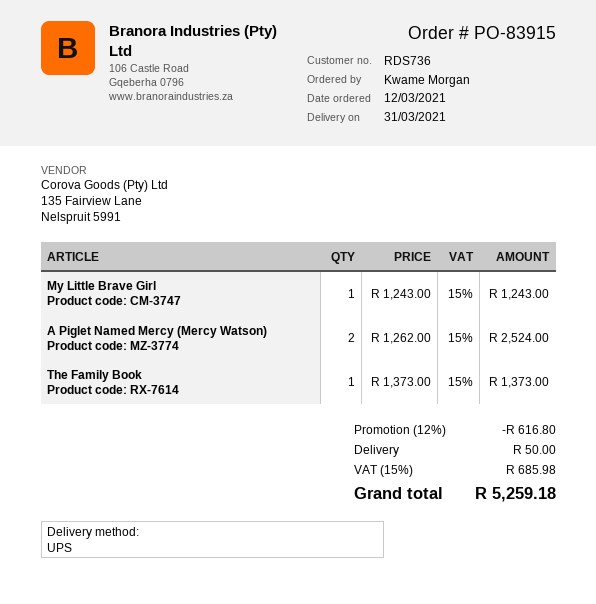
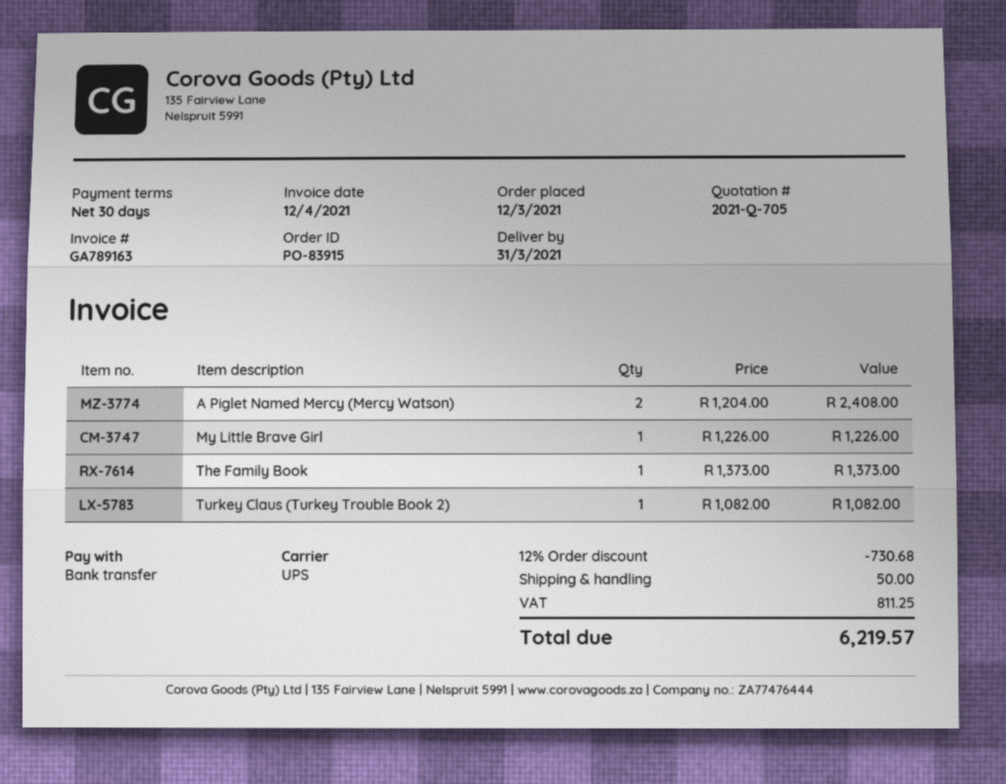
My Little Brave Girl: 1 x 1243.00 = 1243.00 -> 1 x 1226.00 = 1226.00
A Piglet Named Mercy (Mercy Watson): 2 x 1262.00 = 2524.00 -> 2 x 1204.00 = 2408.00
Turkey Claus (Turkey Trouble Book 2): none -> 1 x 1082.00 = 1082.00
discount: 12% = 616.80 -> 12% = 730.68
tax: 685.98 -> 811.25
total: 5259.18 -> 6219.57

